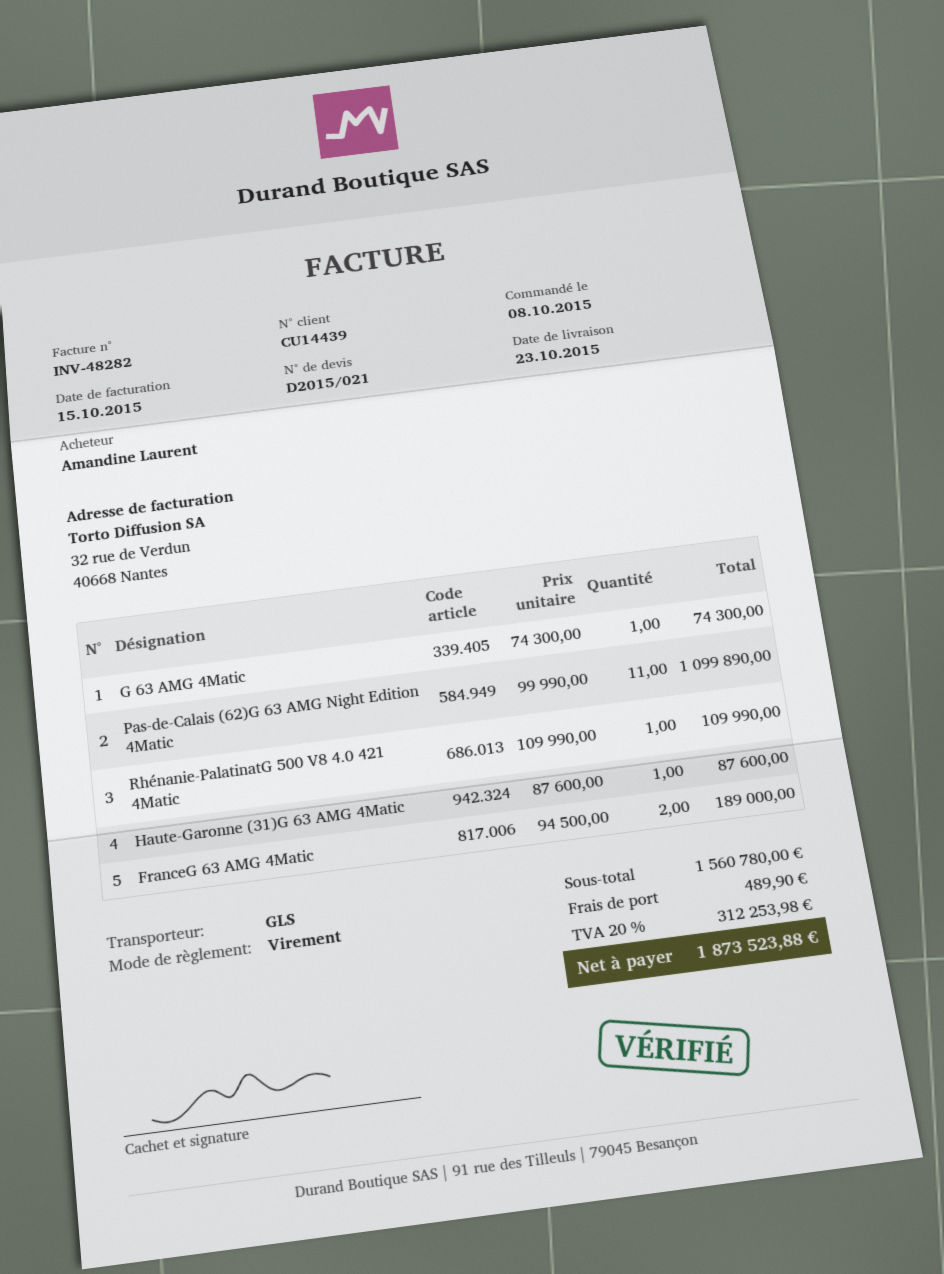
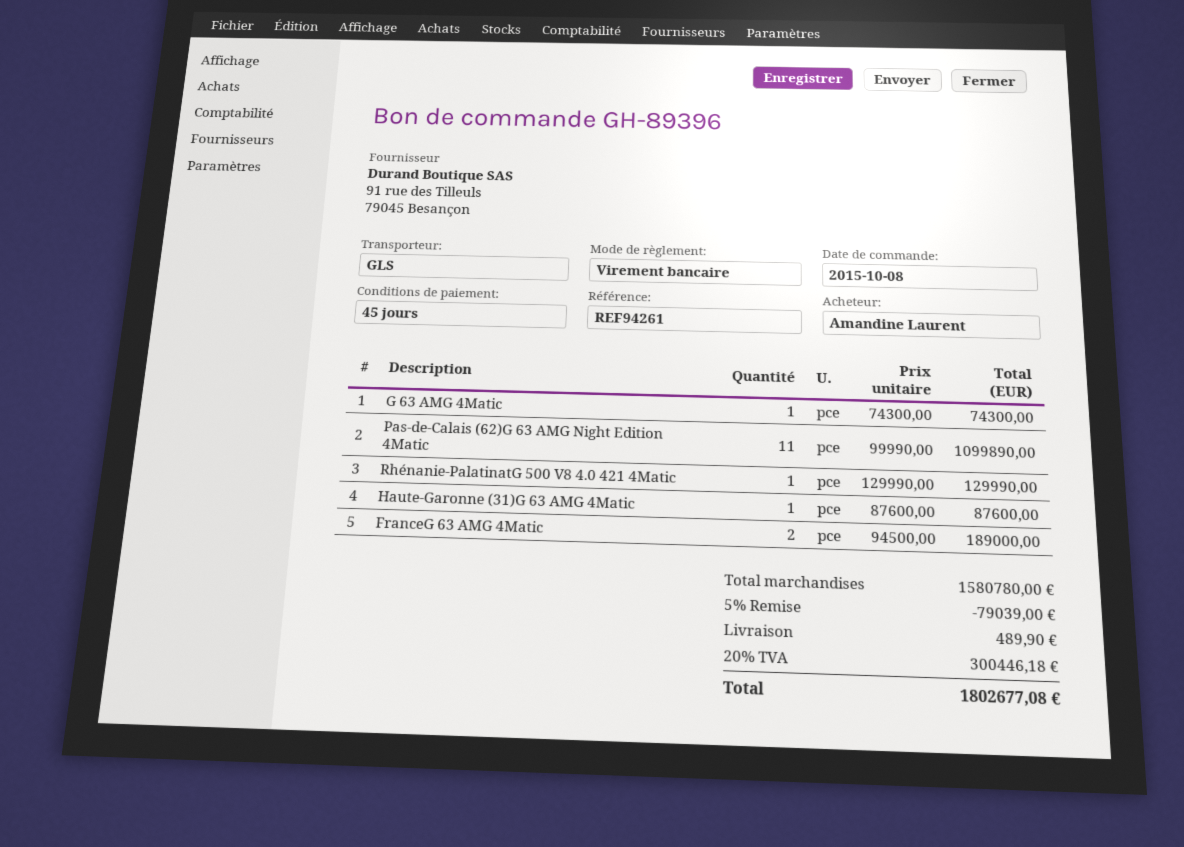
Rhénanie-PalatinatG 500 V8 4.0 421 4Matic: 1 x 109990.00 = 109990.00 -> 1 x 129990.00 = 129990.00
subtotal: 1560780.00 -> 1580780.00
discount: none -> 5% = 79039.00
tax: 20% = 312253.98 -> 20% = 300446.18
total: 1873523.88 -> 1802677.08

